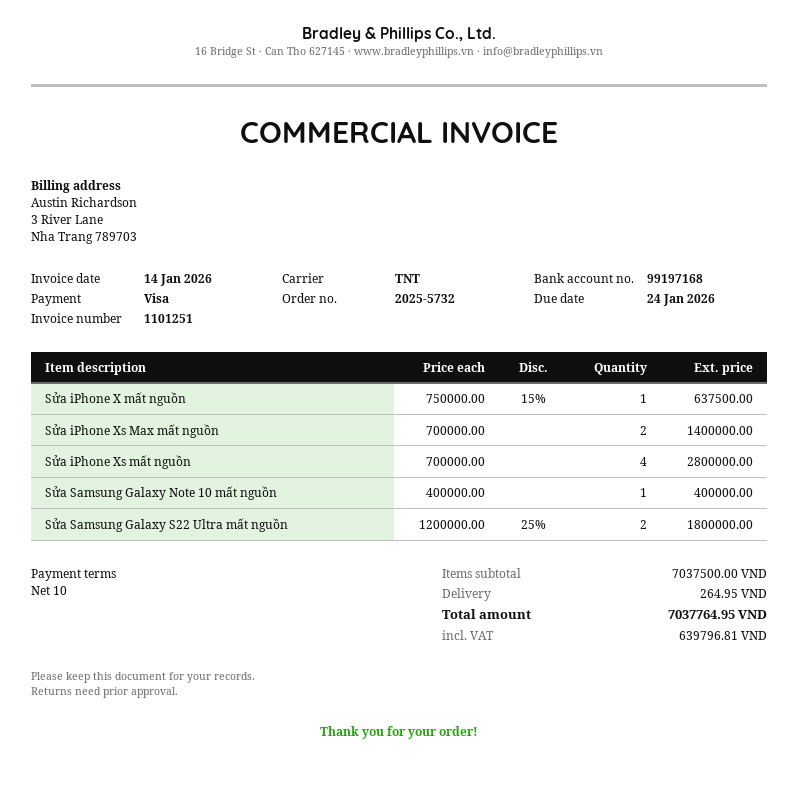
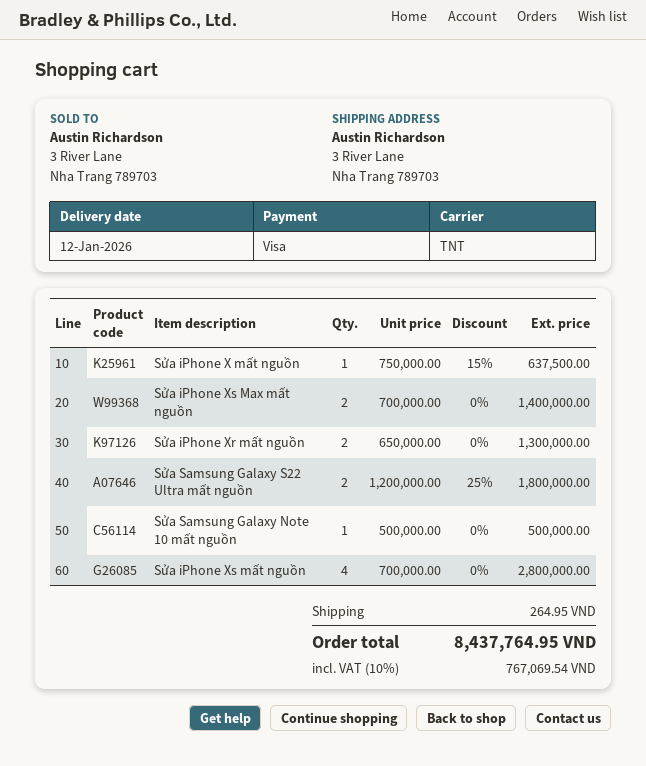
Sửa Samsung Galaxy Note 10 mất nguồn: 1 x 400000.00 = 400000.00 -> 1 x 500000.00 = 500000.00
Sửa iPhone Xr mất nguồn: none -> 2 x 650000.00 = 1300000.00
tax: 639796.81 -> 767069.54
total: 7037764.95 -> 8437764.95

